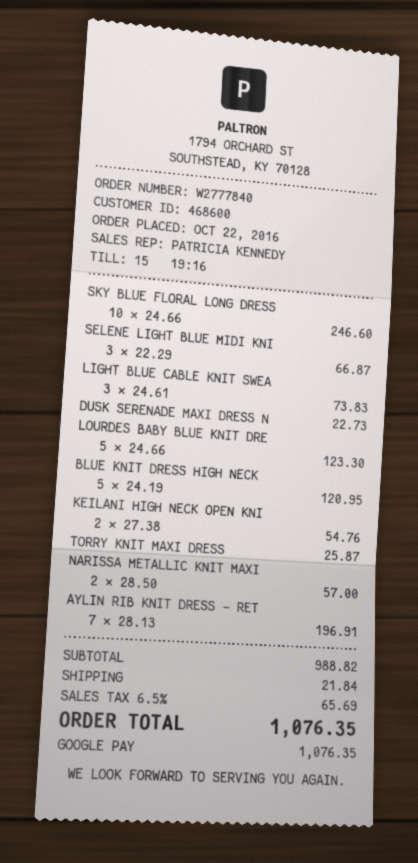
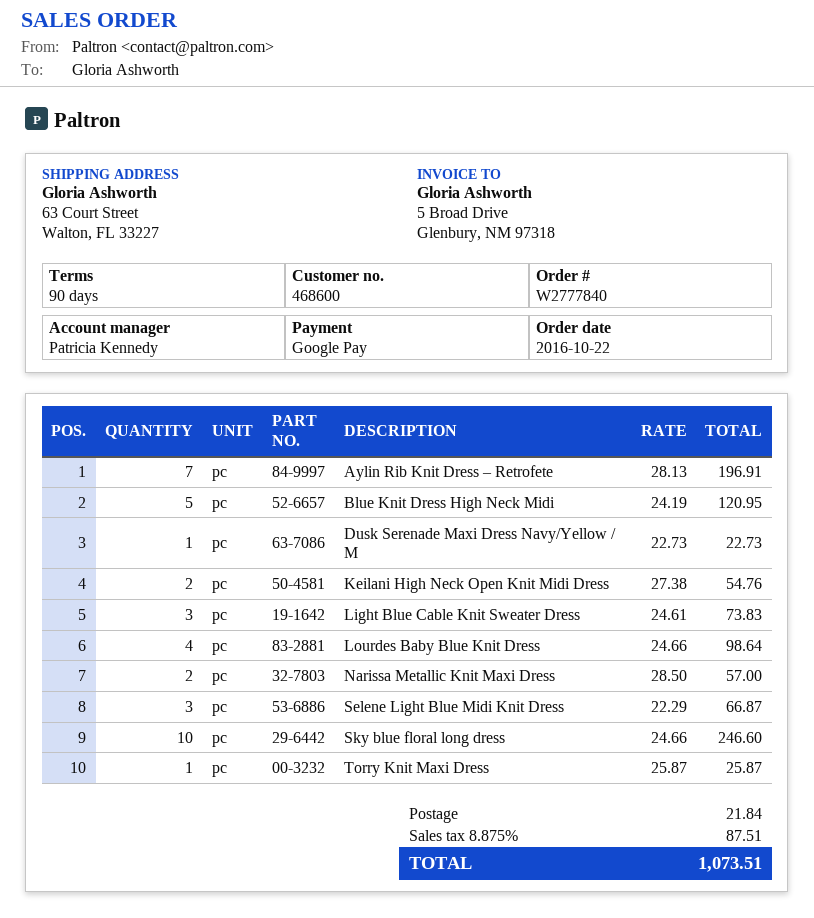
LOURDES BABY BLUE KNIT DRE: 5 x 24.66 = 123.30 -> 4 x 24.66 = 98.64
tax: 6.5% = 65.69 -> 8.875% = 87.51
total: 1076.35 -> 1073.51

